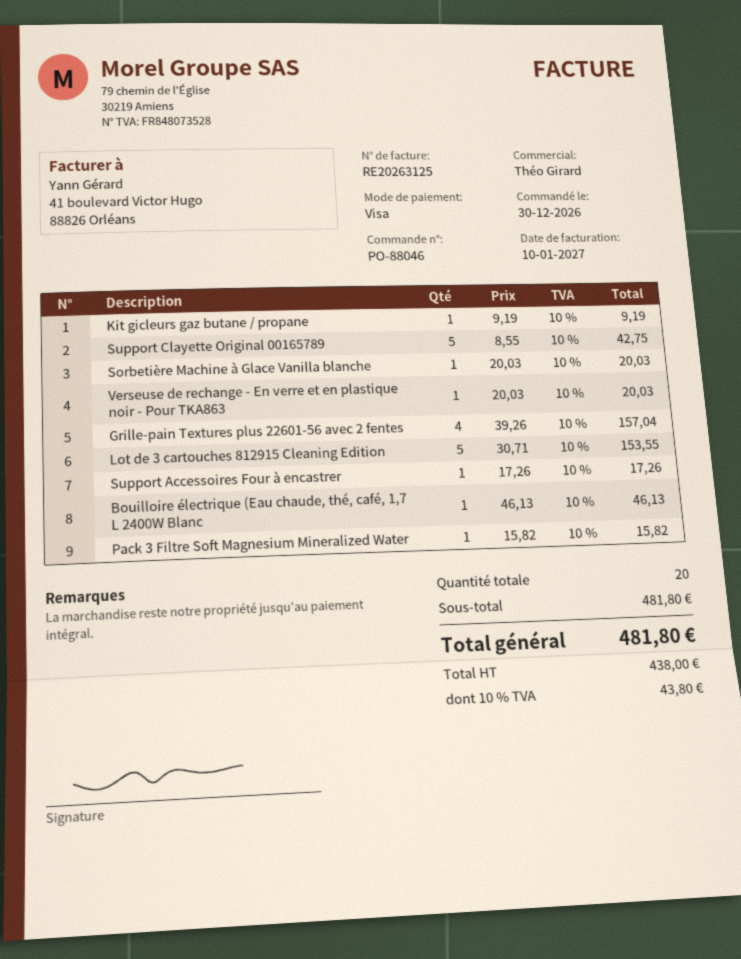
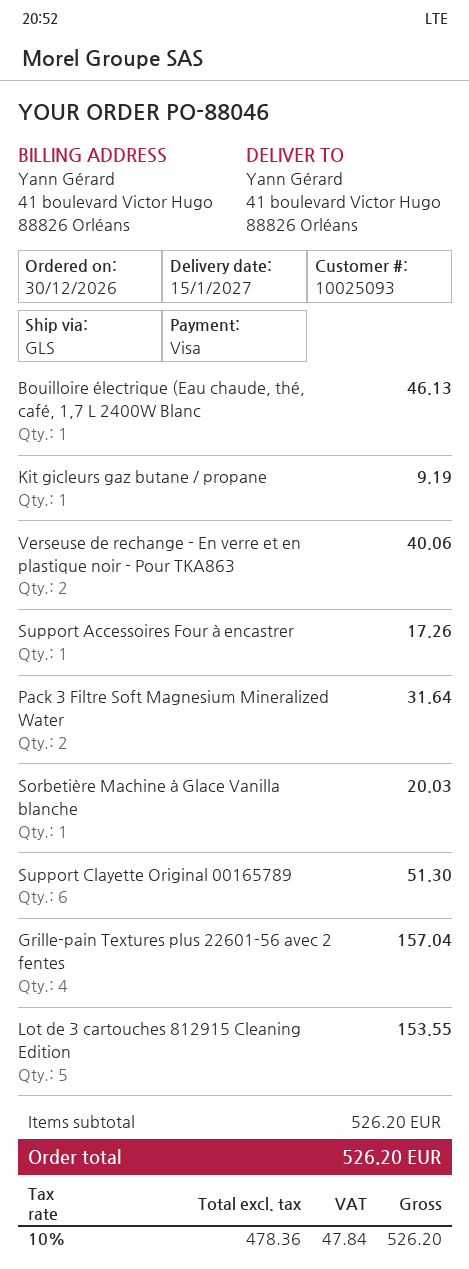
Support Clayette Original 00165789: 5 for 42.75 -> 6 for 51.30
Verseuse de rechange - En verre et en plastique noir - Pour TKA863: 1 for 20.03 -> 2 for 40.06
Pack 3 Filtre Soft Magnesium Mineralized Water: 1 for 15.82 -> 2 for 31.64
subtotal: 481.80 -> 526.20
net: 438.00 -> 478.36
tax: 10% = 43.80 -> 10% = 47.84
total: 481.80 -> 526.20

